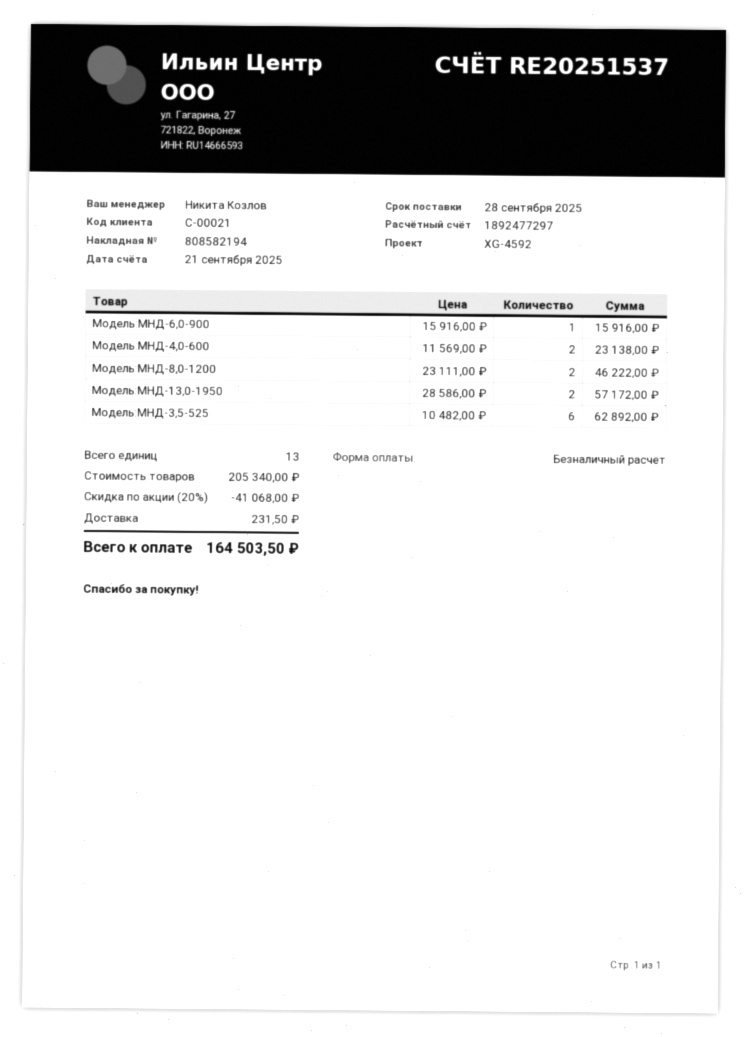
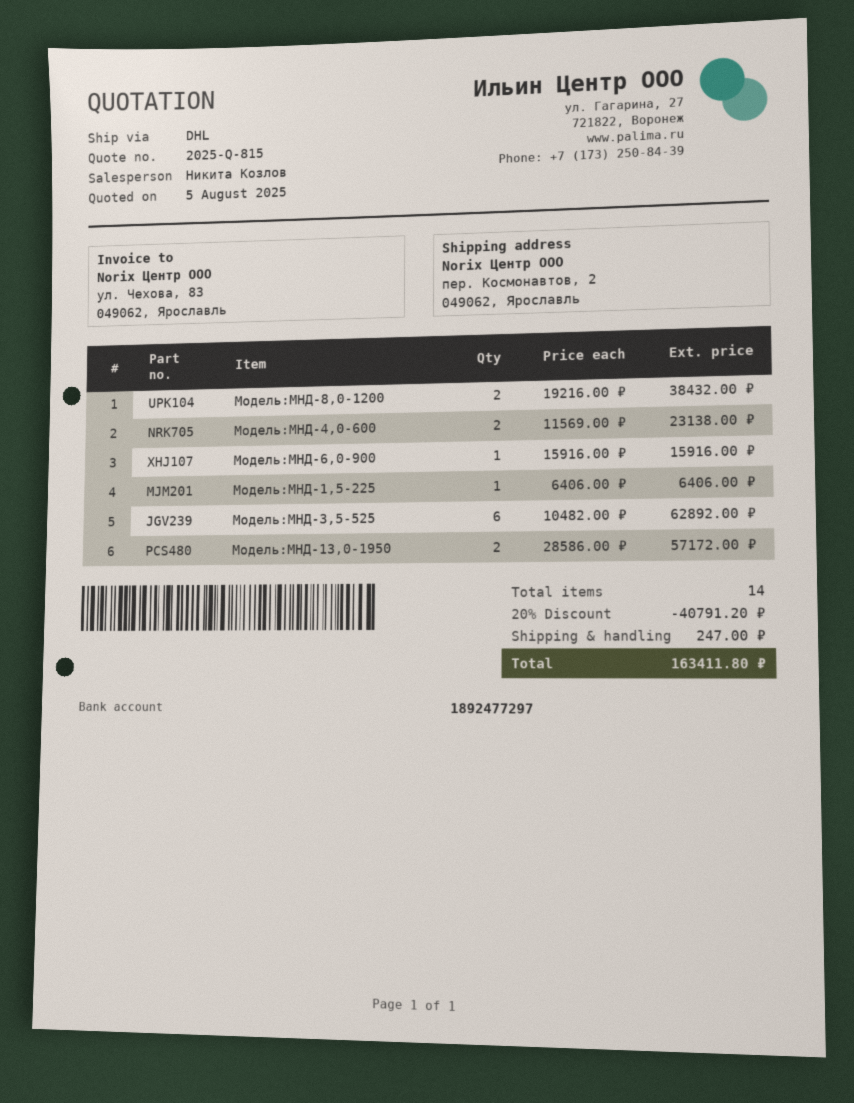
Модель:МНД-8,0-1200: 2 x 23111.00 = 46222.00 -> 2 x 19216.00 = 38432.00
Модель:МНД-1,5-225: none -> 1 x 6406.00 = 6406.00
total quantity: 13 -> 14
discount: 20% = 41068.00 -> 20% = 40791.20
shipping: 231.50 -> 247.00
total: 164503.50 -> 163411.80

